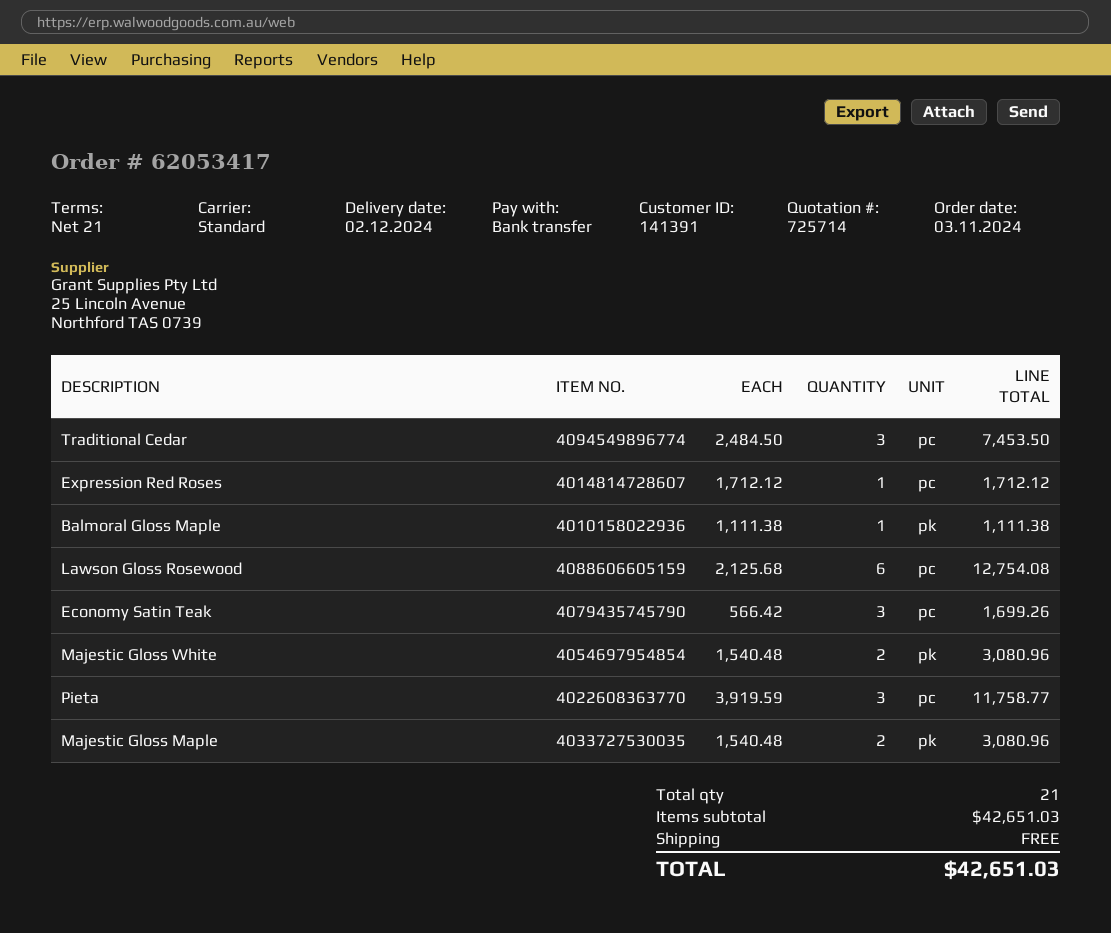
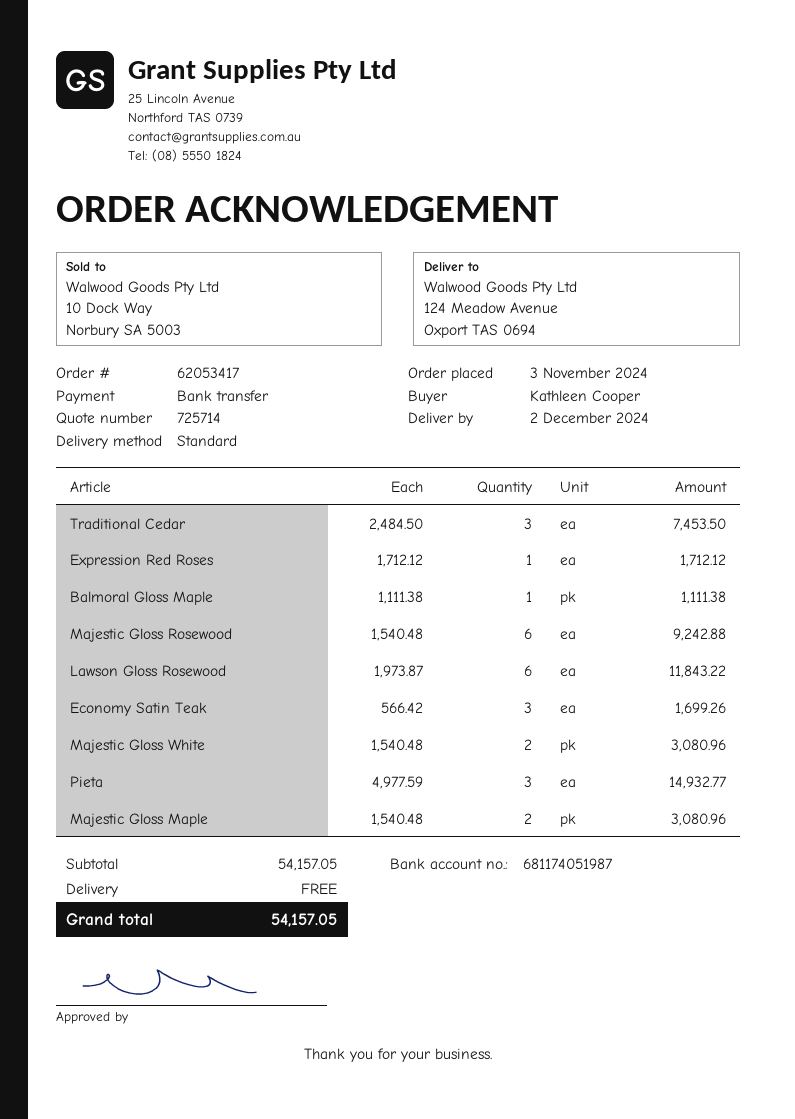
Lawson Gloss Rosewood: 6 x 2125.68 = 12754.08 -> 6 x 1973.87 = 11843.22
Pieta: 3 x 3919.59 = 11758.77 -> 3 x 4977.59 = 14932.77
Majestic Gloss Rosewood: none -> 6 x 1540.48 = 9242.88
subtotal: 42651.03 -> 54157.05
total: 42651.03 -> 54157.05

